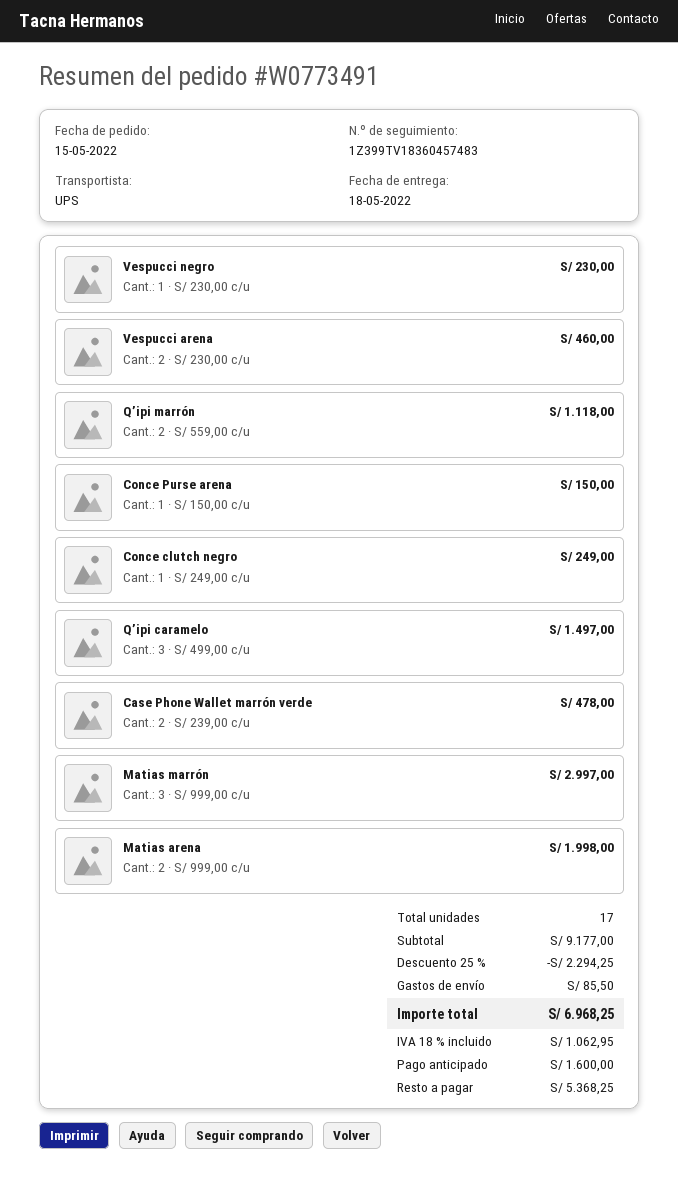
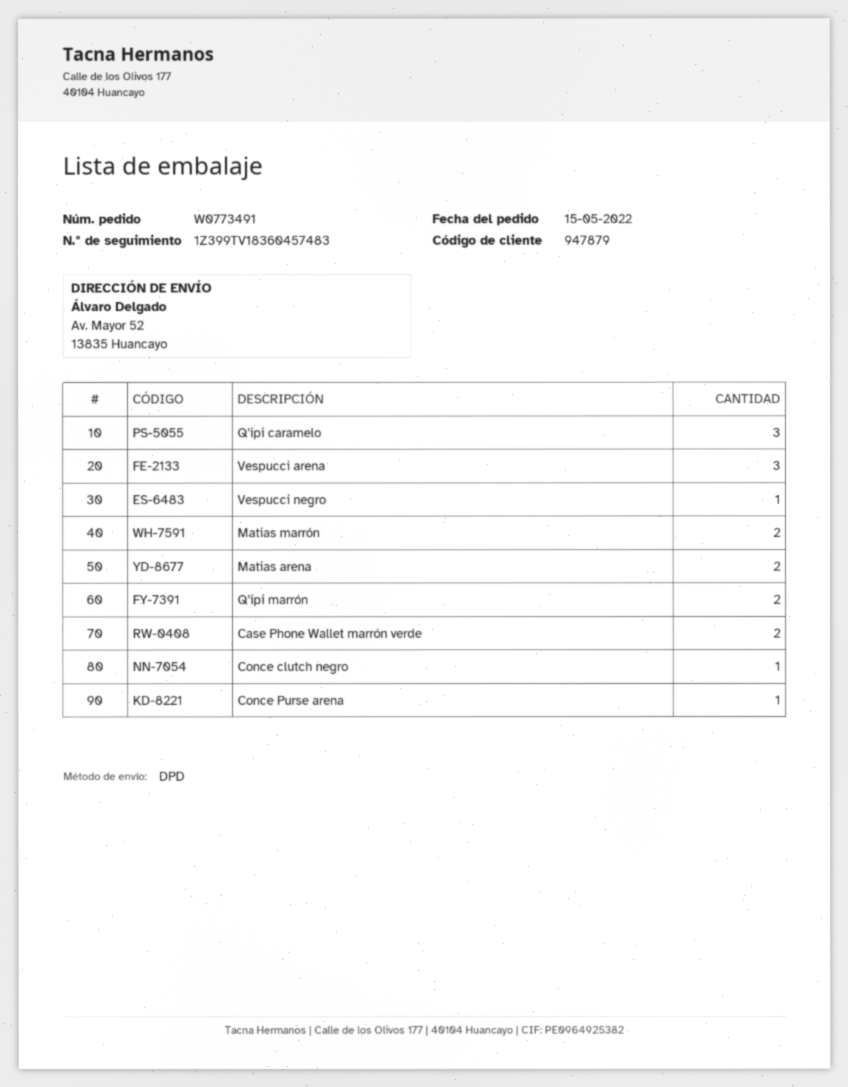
shipping method: UPS -> DPD
Vespucci arena: 2 -> 3
Matias marrón: 3 -> 2

